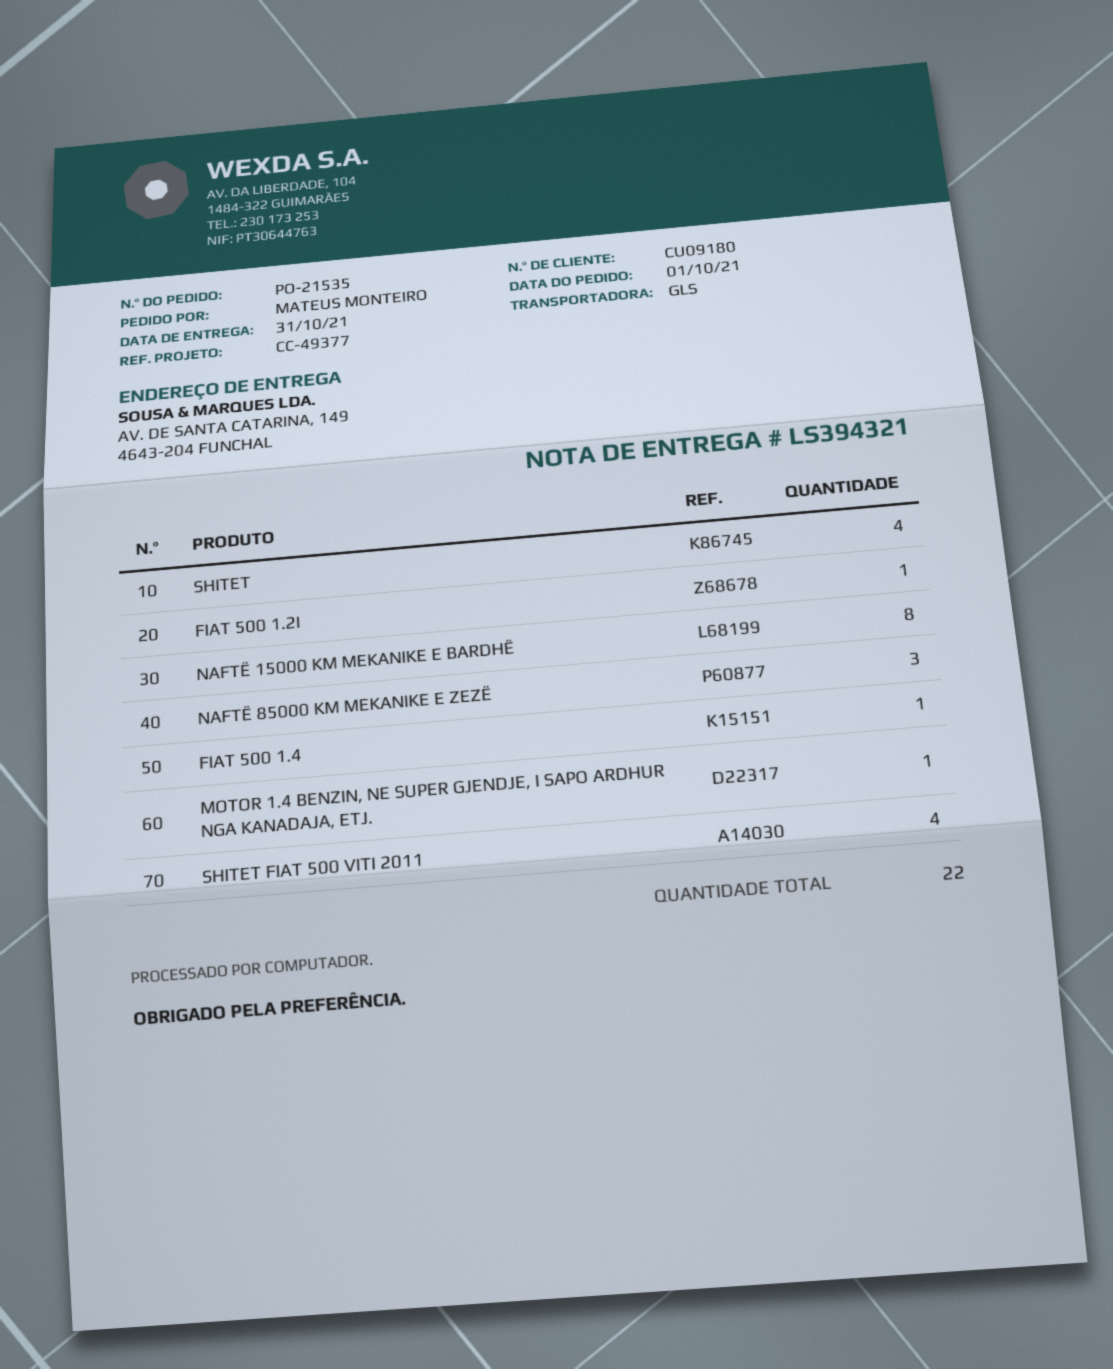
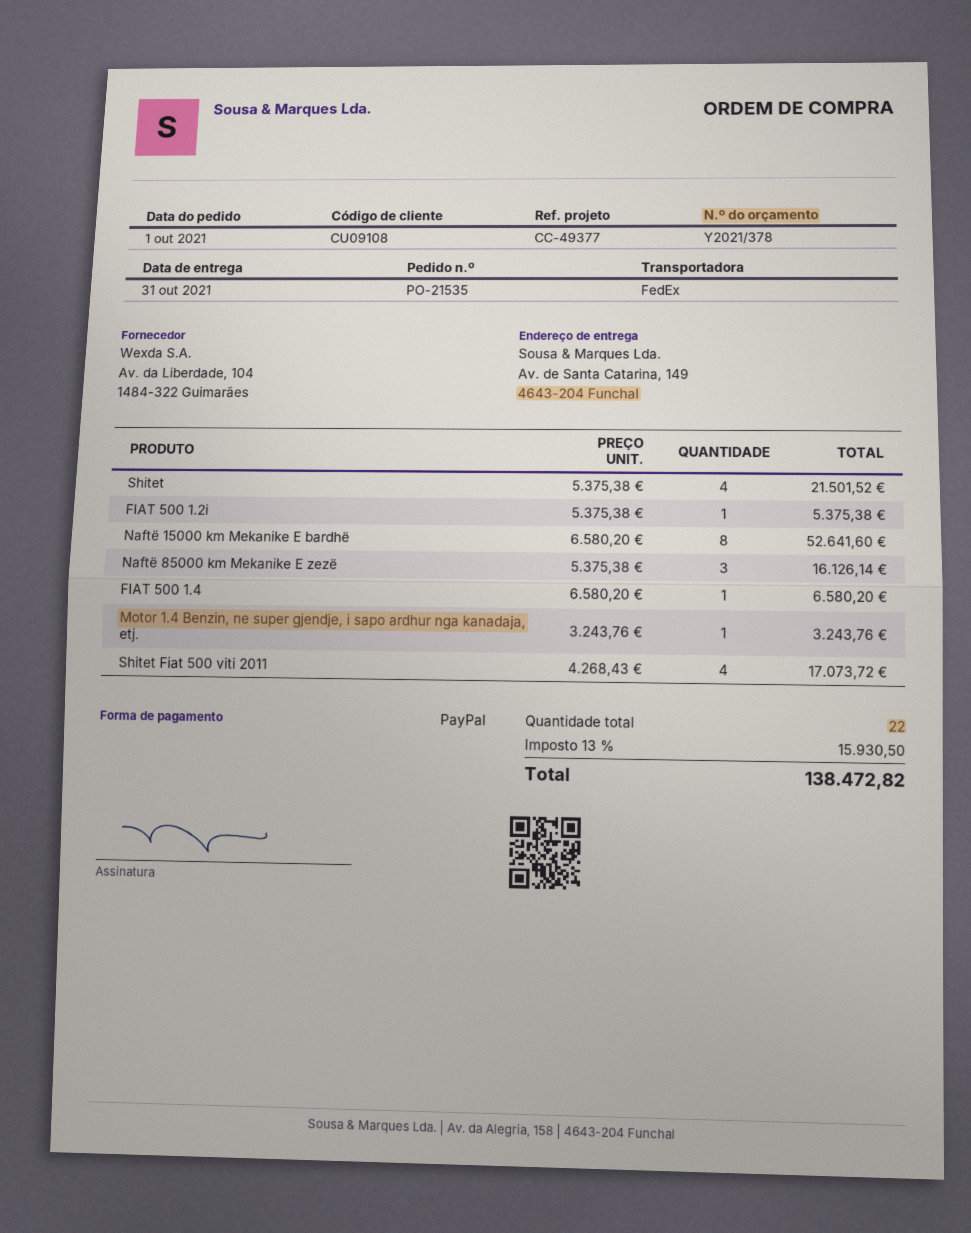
customer number: CU09180 -> CU09108
shipping method: GLS -> FedEx

